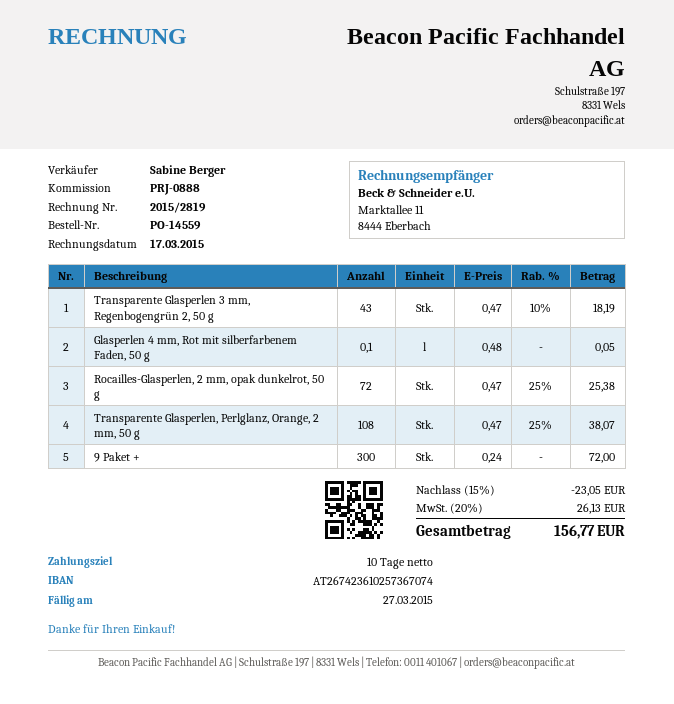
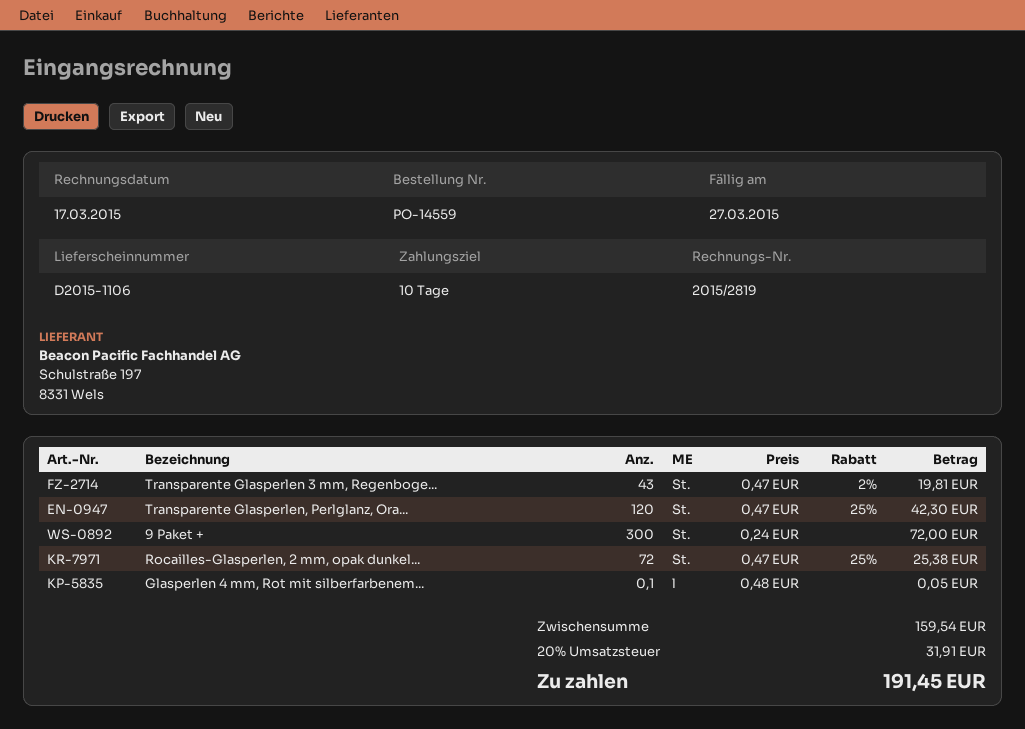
Transparente Glasperlen 3 mm, Regenbogengrün 2, 50 g: 43 x 0.47 - 10% = 18.19 -> 43 x 0.47 - 2% = 19.81
Transparente Glasperlen, Perlglanz, Orange, 2 mm, 50 g: 108 x 0.47 - 25% = 38.07 -> 120 x 0.47 - 25% = 42.30
discount: 15% = 23.05 -> none
tax: 20% = 26.13 -> 20% = 31.91
total: 156.77 -> 191.45

